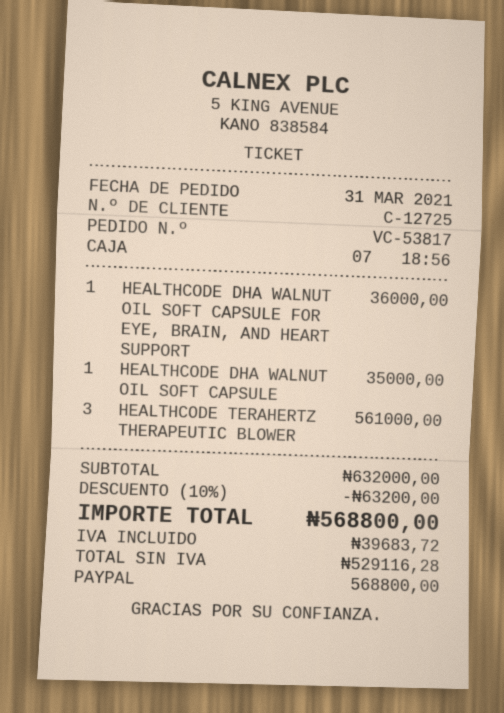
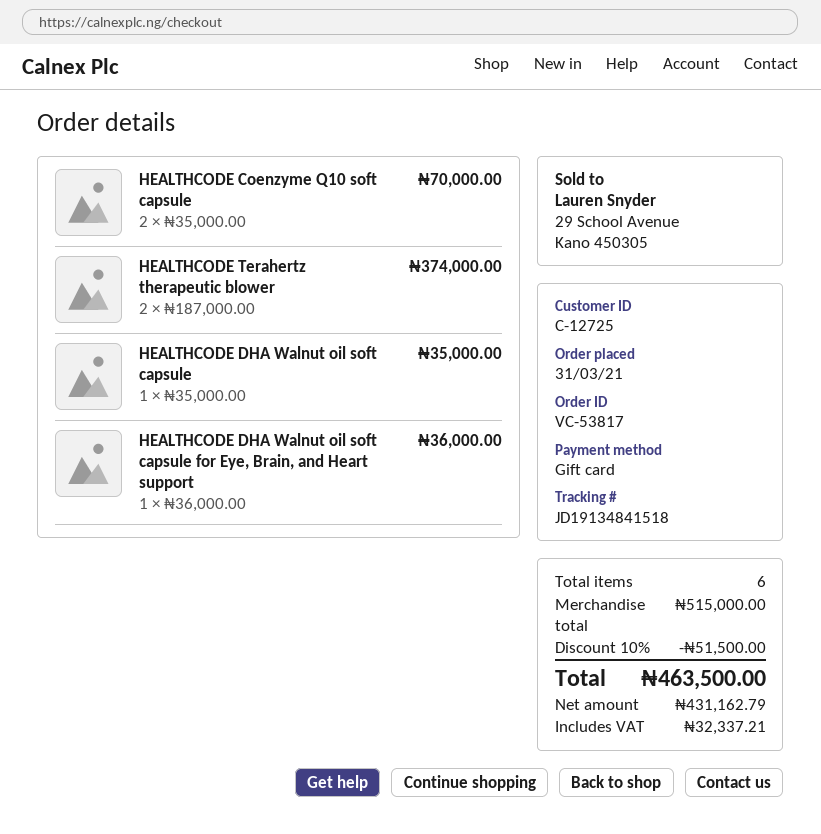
payment method: PayPal -> gift card
HEALTHCODE TERAHERTZ THERAPEUTIC BLOWER: 3 for 561000.00 -> 2 for 374000.00
HEALTHCODE Coenzyme Q10 soft capsule: none -> 2 for 70000.00
subtotal: 632000.00 -> 515000.00
discount: 10% = 63200.00 -> 10% = 51500.00
net: 529116.28 -> 431162.79
tax: 39683.72 -> 32337.21
total: 568800.00 -> 463500.00

